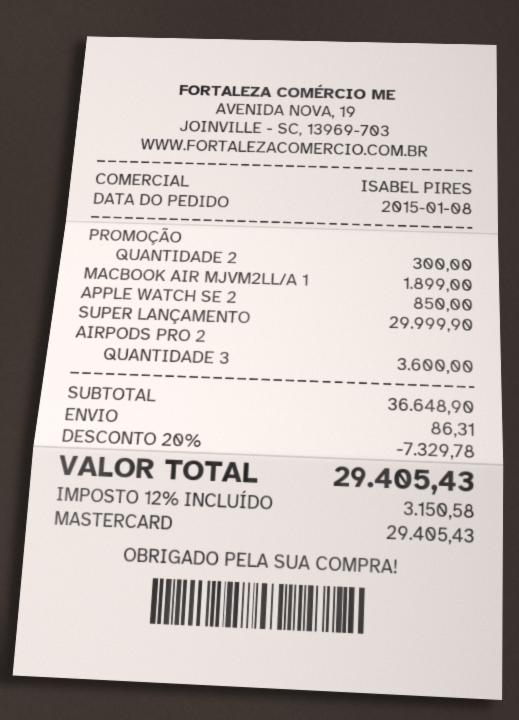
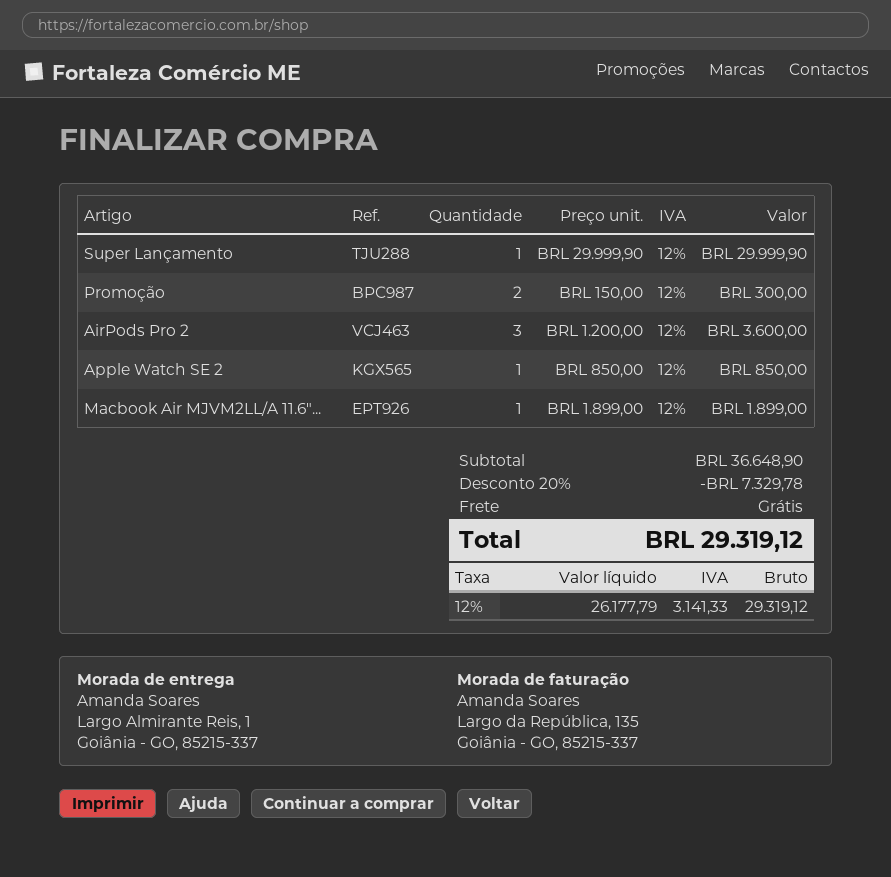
shipping: 86.31 -> 0.00
tax: 12% = 3150.58 -> 12% = 3141.33
total: 29405.43 -> 29319.12

